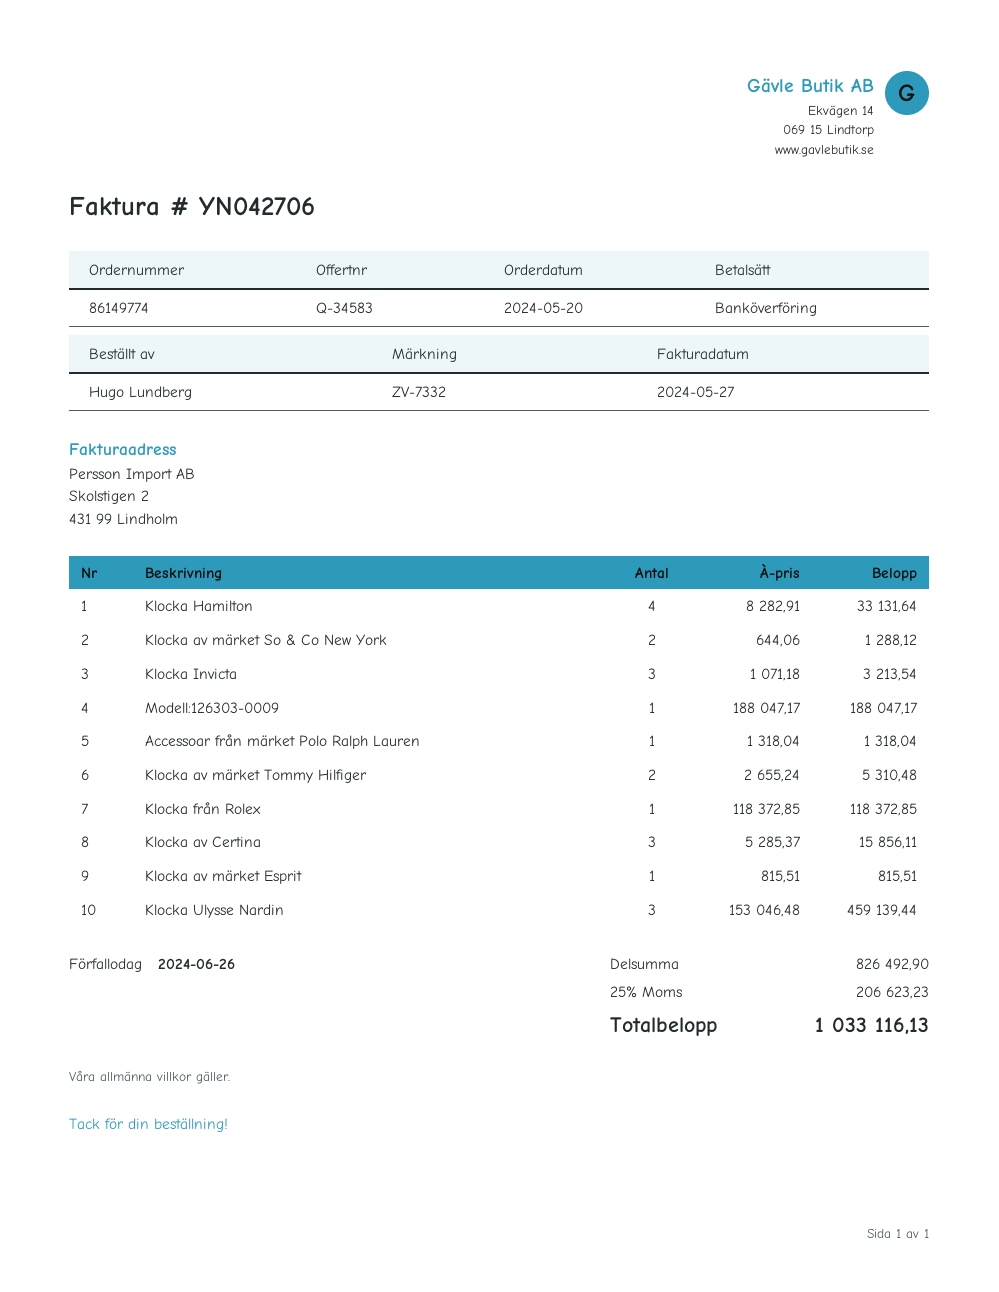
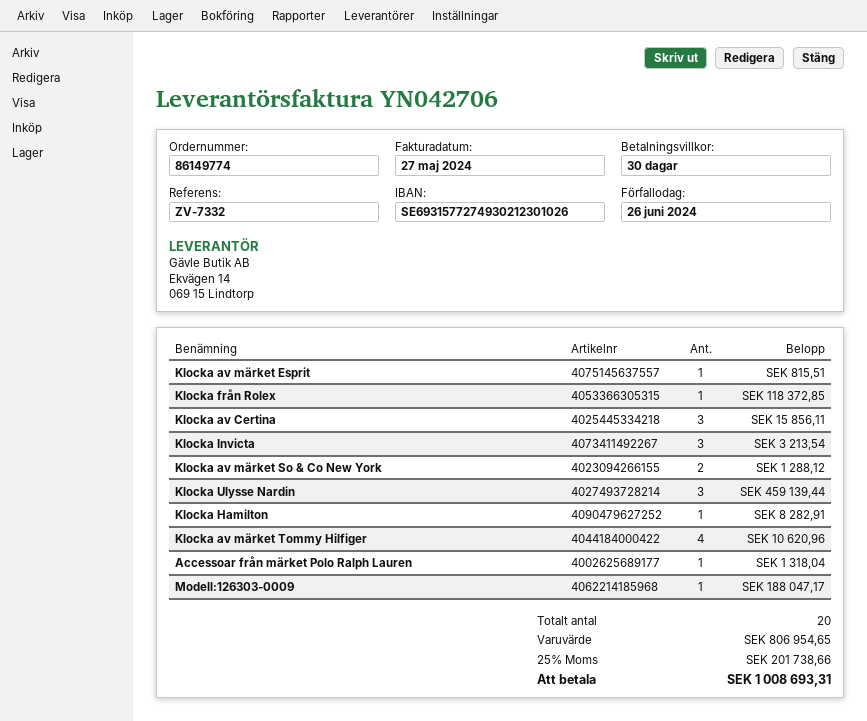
Klocka Hamilton: 4 for 33131.64 -> 1 for 8282.91
Klocka av märket Tommy Hilfiger: 2 for 5310.48 -> 4 for 10620.96
subtotal: 826492.90 -> 806954.65
tax: 25% = 206623.23 -> 25% = 201738.66
total: 1033116.13 -> 1008693.31

